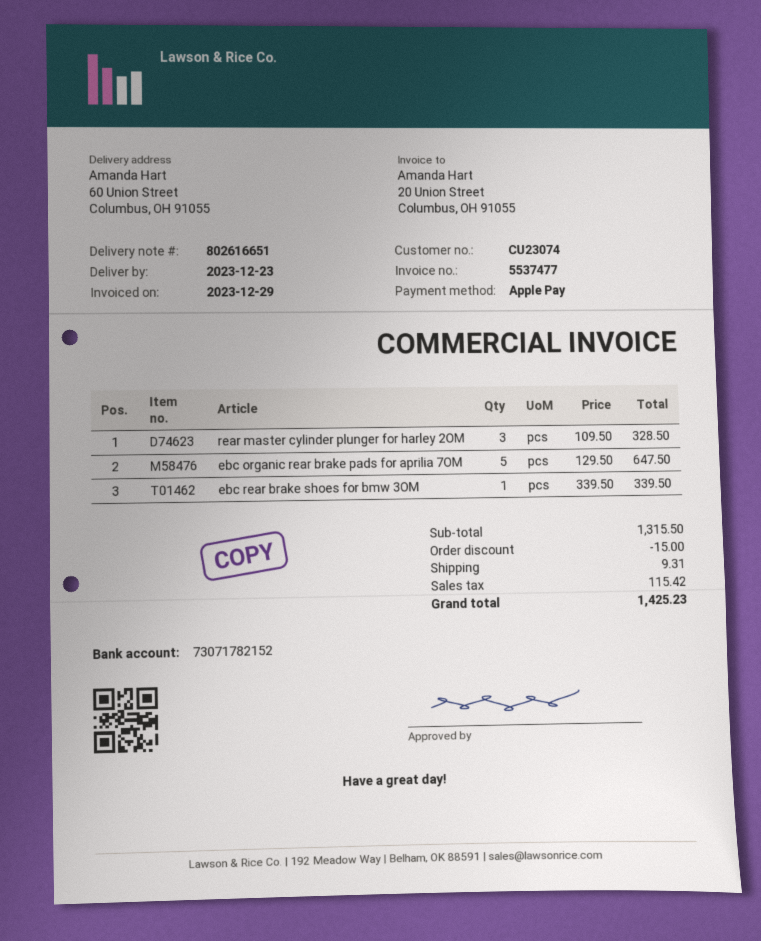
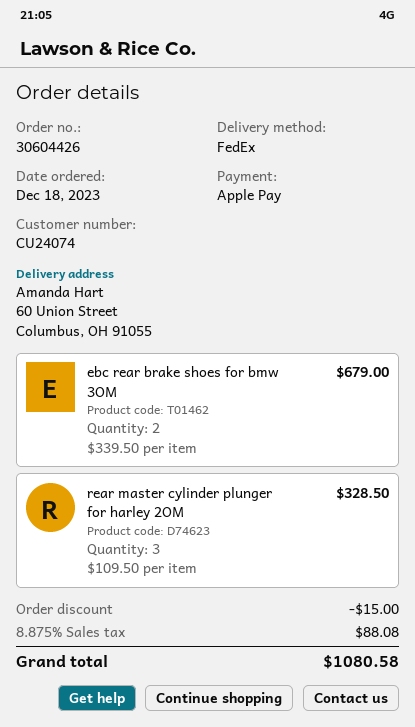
customer number: CU23074 -> CU24074
ebc organic rear brake pads for aprilia 7OM: 5 x 129.50 = 647.50 -> none
ebc rear brake shoes for bmw 3OM: 1 x 339.50 = 339.50 -> 2 x 339.50 = 679.00
shipping: 9.31 -> none
tax: 115.42 -> 88.08
total: 1425.23 -> 1080.58

